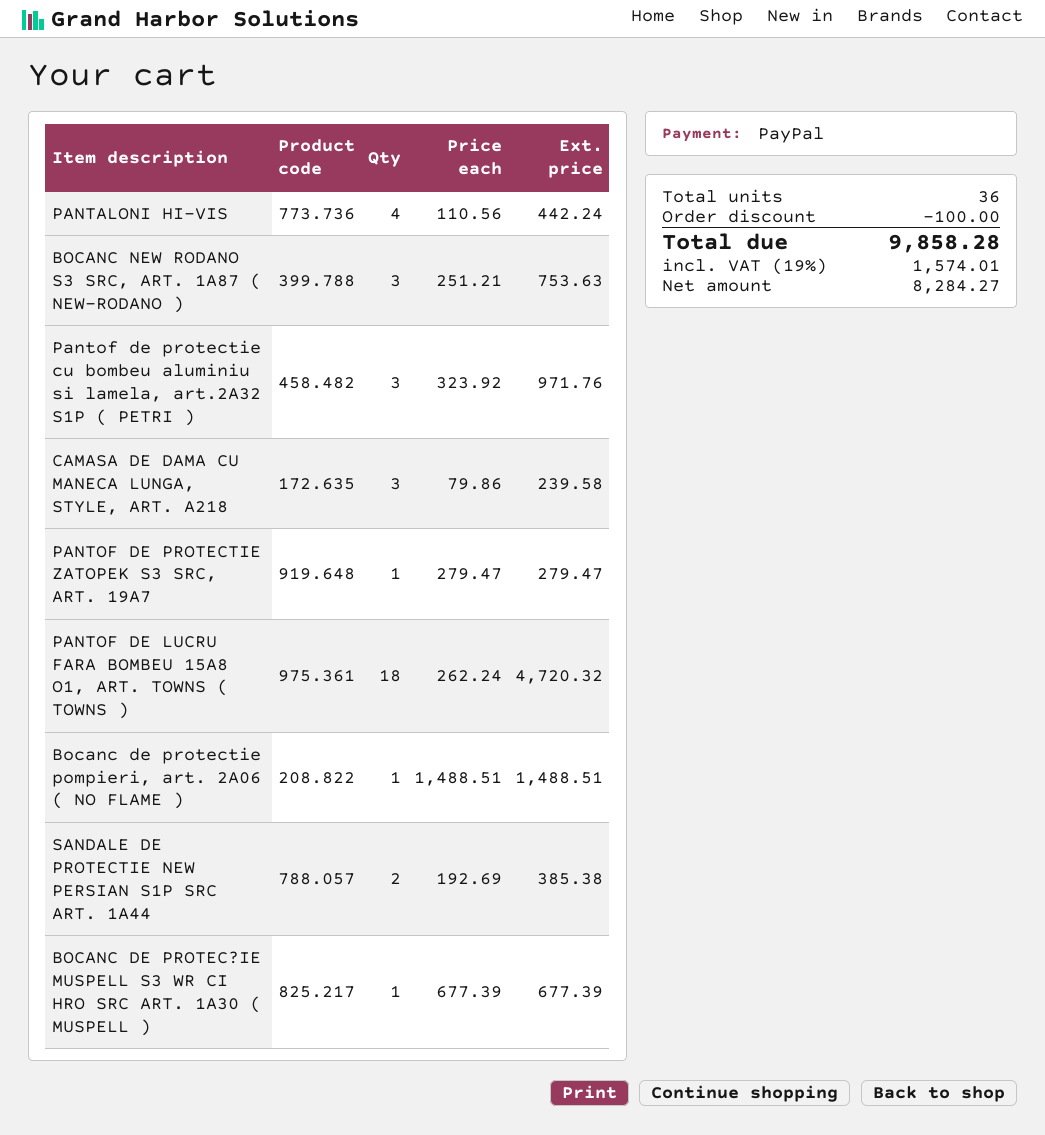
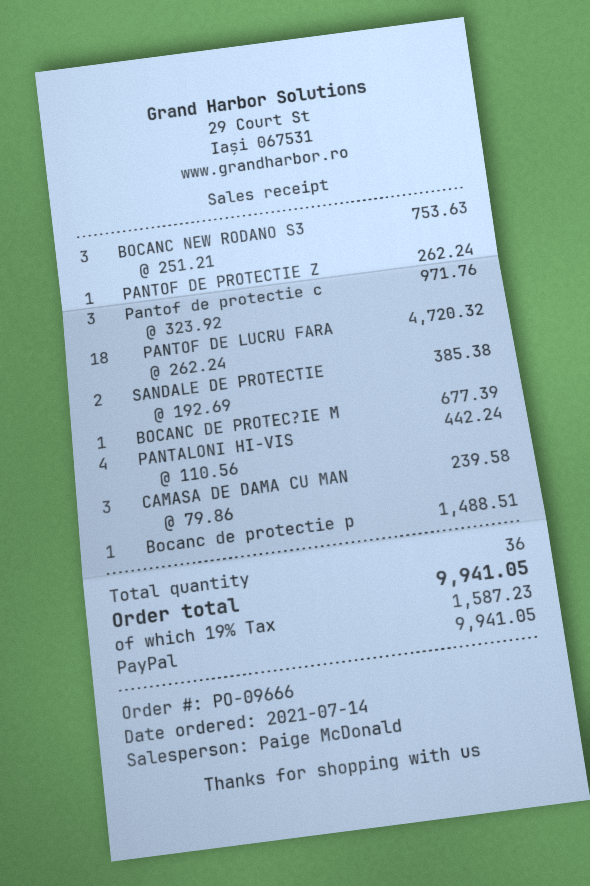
PANTOF DE PROTECTIE ZATOPEK S3 SRC, ART. 19A7: 1 x 279.47 = 279.47 -> 1 x 262.24 = 262.24
discount: 100.00 -> none
tax: 19% = 1574.01 -> 19% = 1587.23
total: 9858.28 -> 9941.05

